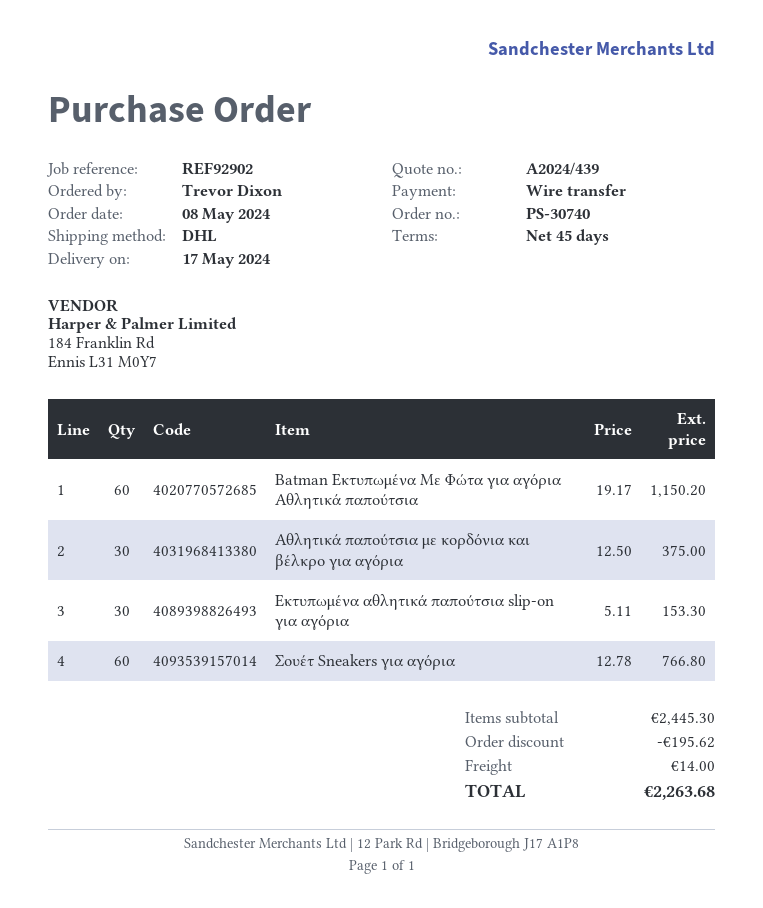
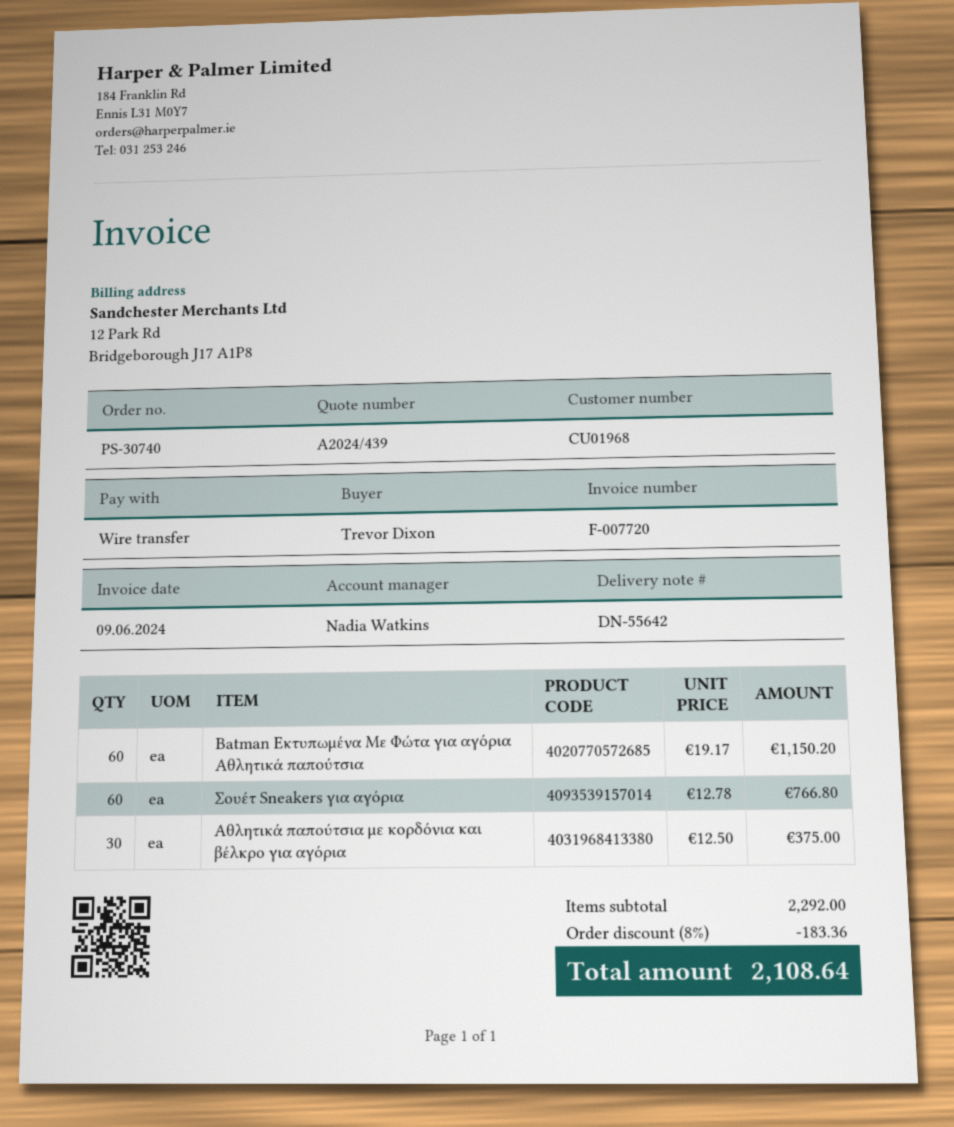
Εκτυπωμένα αθλητικά παπούτσια slip-on για αγόρια: 30 x 5.11 = 153.30 -> none
subtotal: 2445.30 -> 2292.00
discount: 195.62 -> 183.36
shipping: 14.00 -> none
total: 2263.68 -> 2108.64

